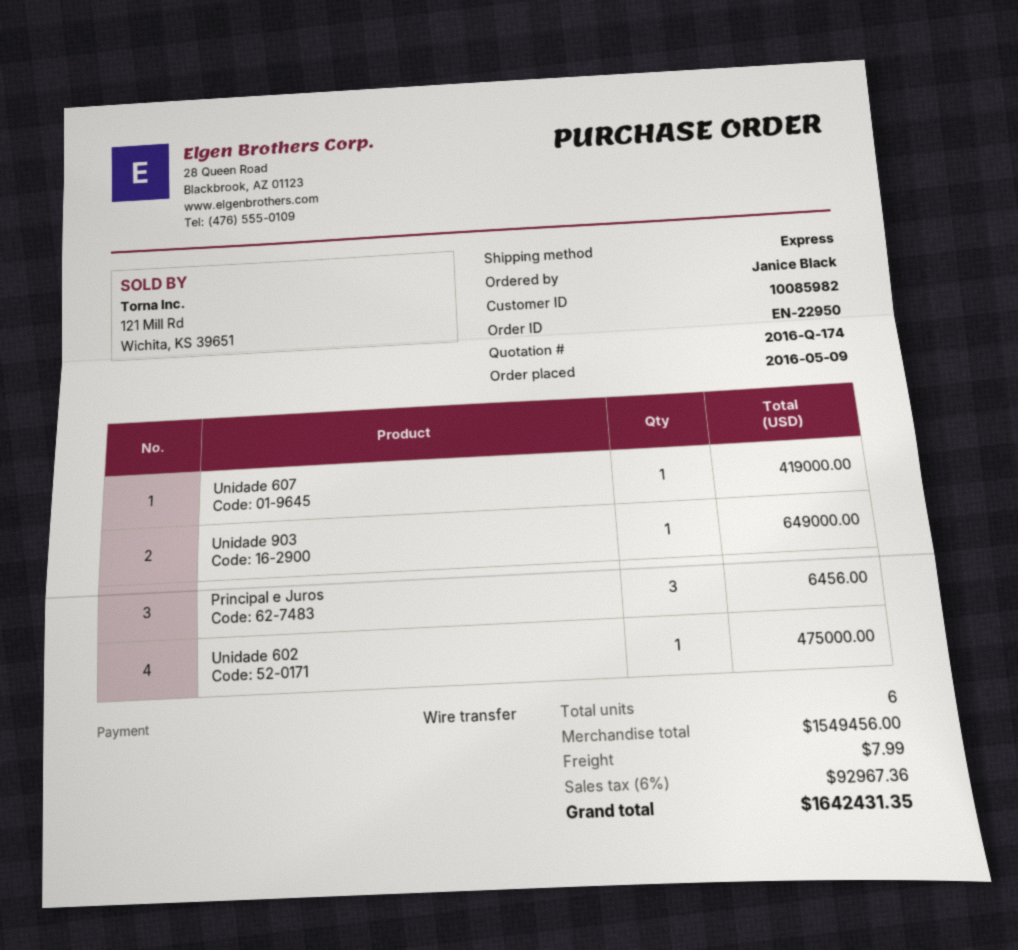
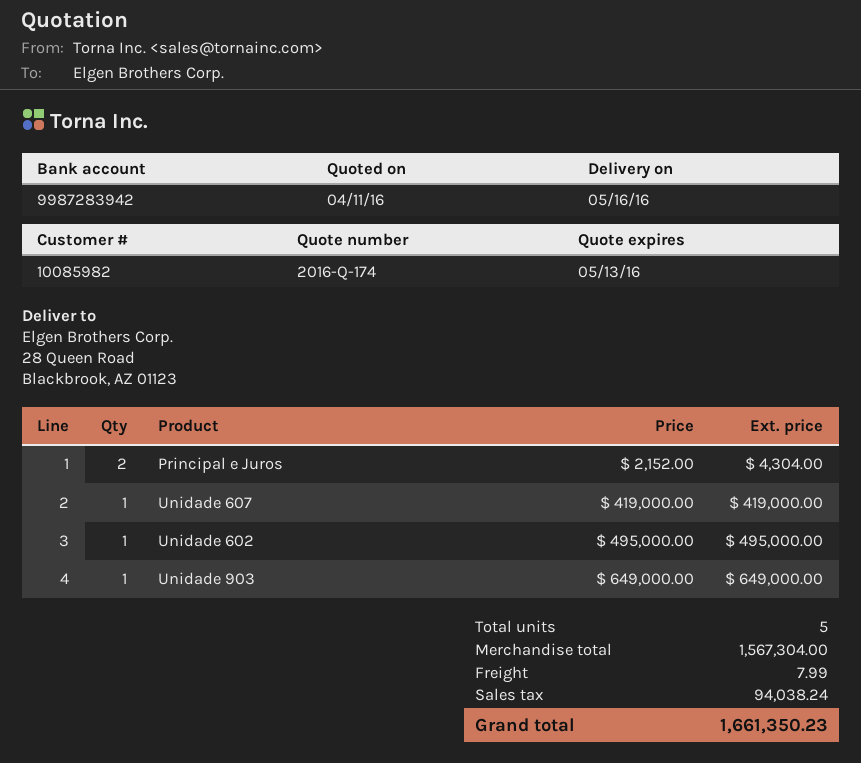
Principal e Juros: 3 for 6456.00 -> 2 for 4304.00
Unidade 602: 1 for 475000.00 -> 1 for 495000.00
total quantity: 6 -> 5
subtotal: 1549456.00 -> 1567304.00
tax: 92967.36 -> 94038.24
total: 1642431.35 -> 1661350.23

